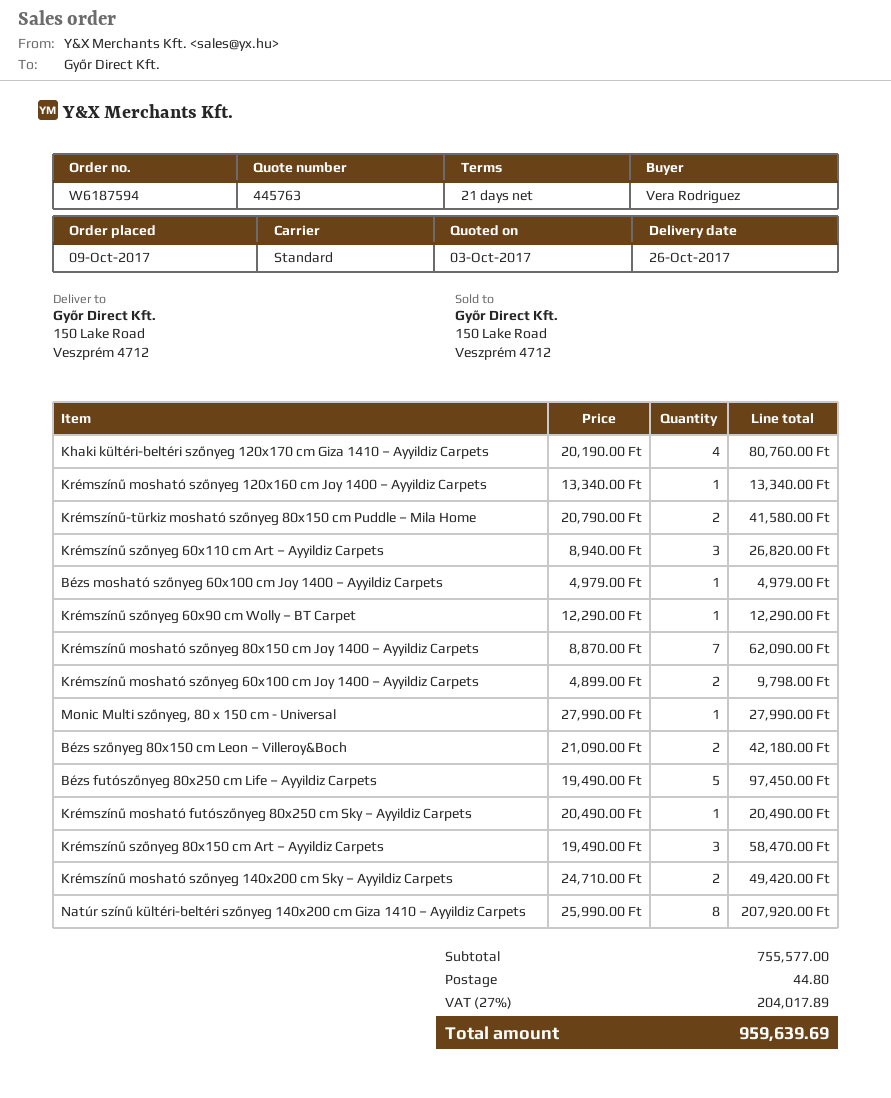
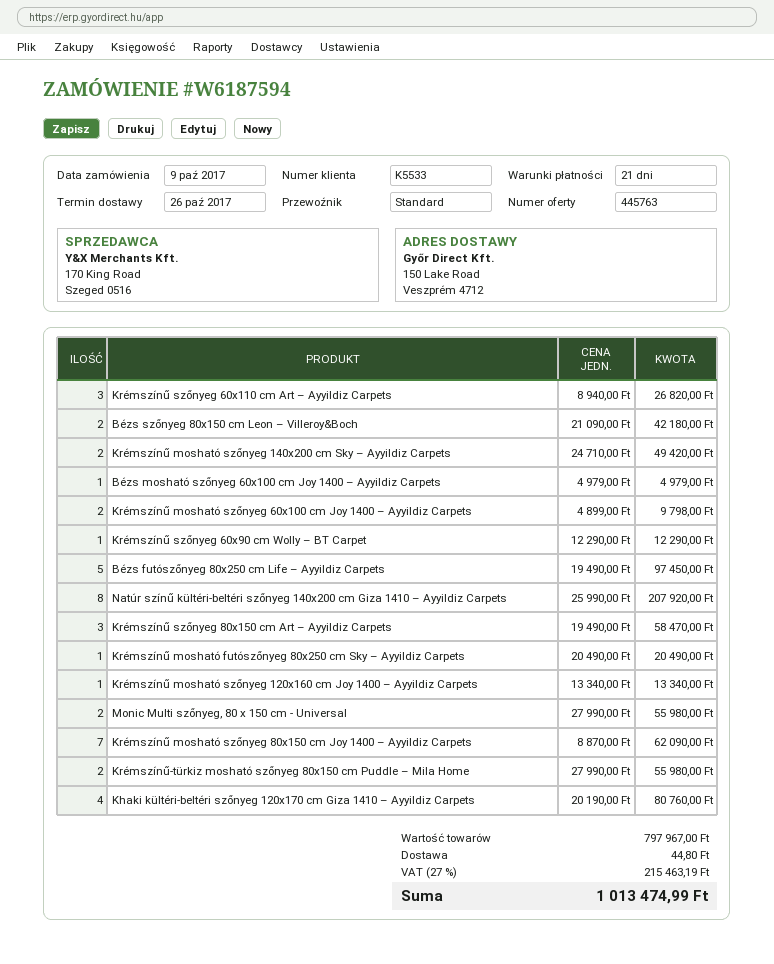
Krémszínű-türkiz mosható szőnyeg 80x150 cm Puddle – Mila Home: 2 x 20790.00 = 41580.00 -> 2 x 27990.00 = 55980.00
Monic Multi szőnyeg, 80 x 150 cm - Universal: 1 x 27990.00 = 27990.00 -> 2 x 27990.00 = 55980.00
subtotal: 755577.00 -> 797967.00
tax: 27% = 204017.89 -> 27% = 215463.19
total: 959639.69 -> 1013474.99

